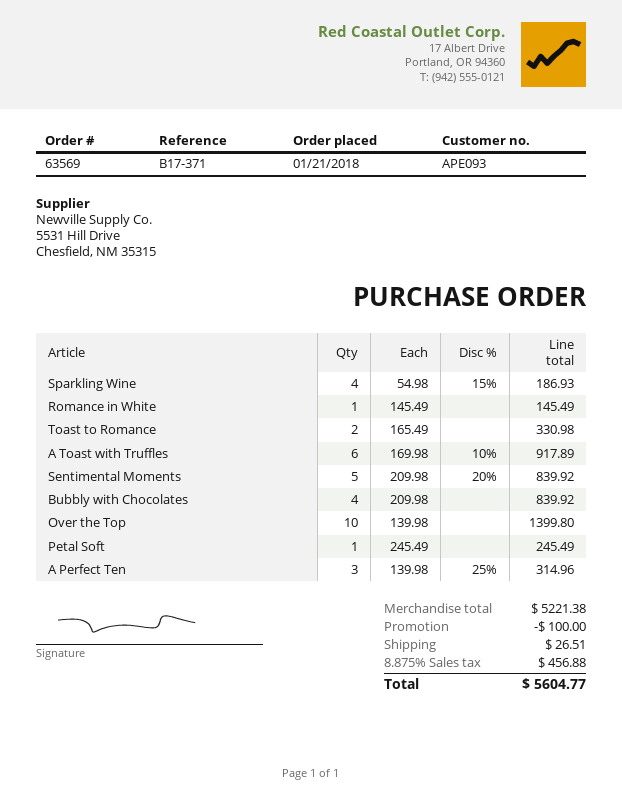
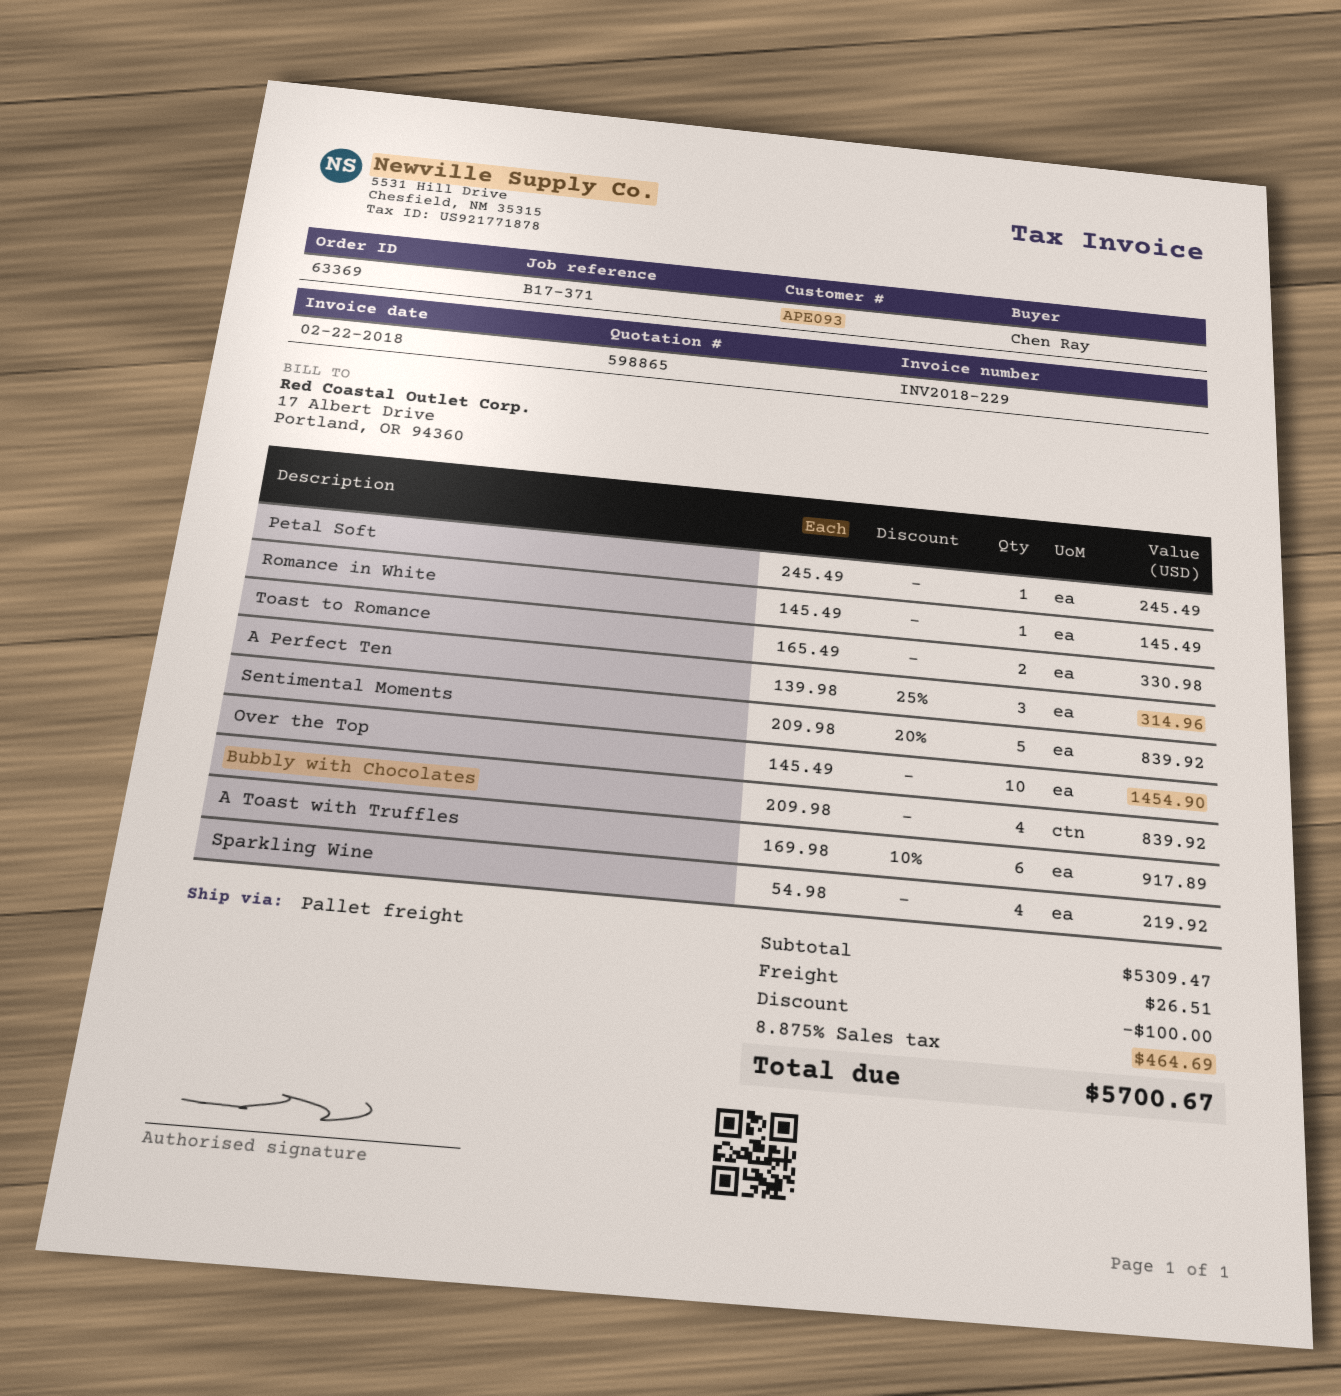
order number: 63569 -> 63369
Sparkling Wine: 4 x 54.98 - 15% = 186.93 -> 4 x 54.98 = 219.92
Over the Top: 10 x 139.98 = 1399.80 -> 10 x 145.49 = 1454.90
subtotal: 5221.38 -> 5309.47
tax: 8.875% = 456.88 -> 8.875% = 464.69
total: 5604.77 -> 5700.67

